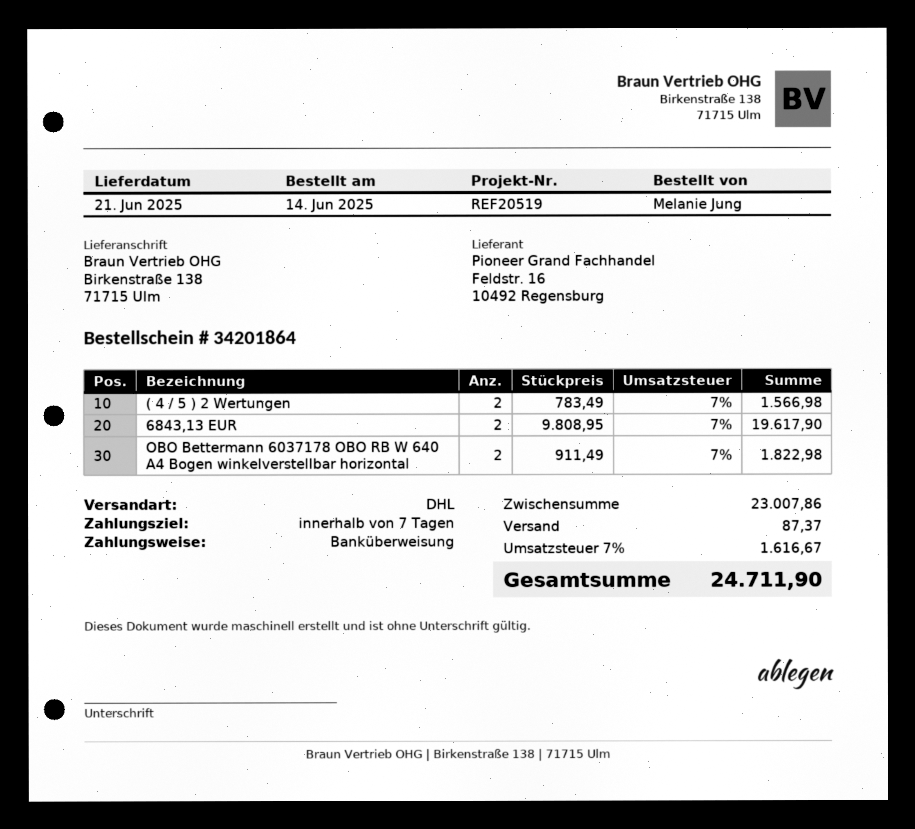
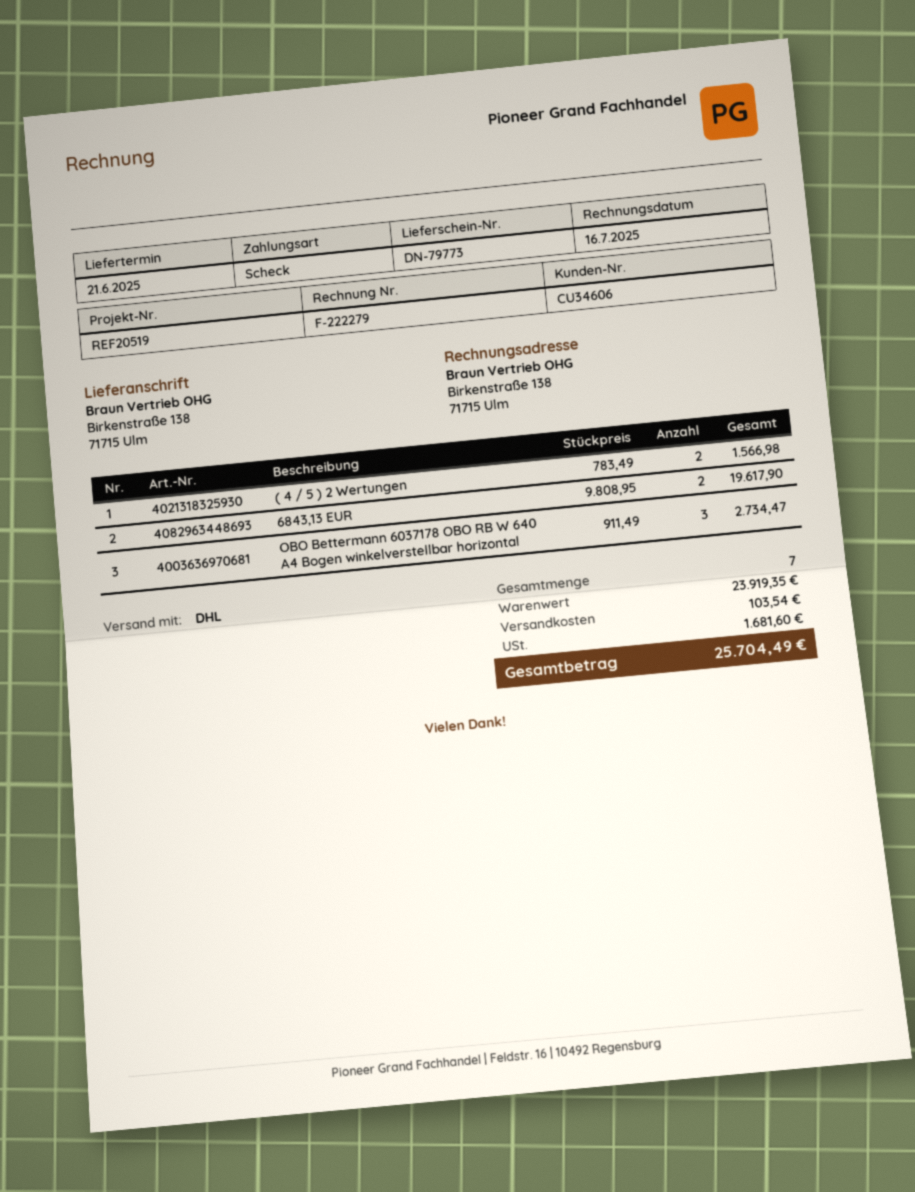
payment method: bank transfer -> cheque
OBO Bettermann 6037178 OBO RB W 640 A4 Bogen winkelverstellbar horizontal: 2 x 911.49 = 1822.98 -> 3 x 911.49 = 2734.47
subtotal: 23007.86 -> 23919.35
shipping: 87.37 -> 103.54
tax: 1616.67 -> 1681.60
total: 24711.90 -> 25704.49

